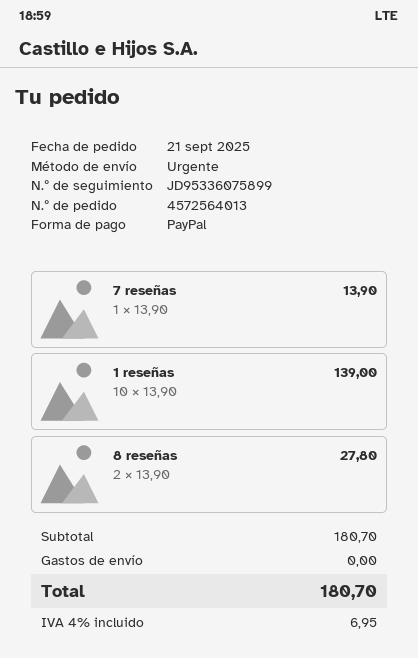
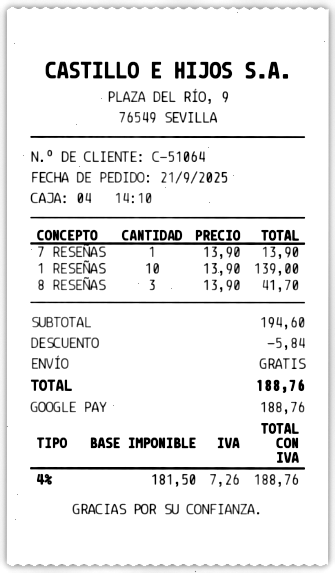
payment method: PayPal -> Google Pay
8 reseñas: 2 x 13.90 = 27.80 -> 3 x 13.90 = 41.70
subtotal: 180.70 -> 194.60
discount: none -> 5.84
tax: 4% = 6.95 -> 4% = 7.26
total: 180.70 -> 188.76

